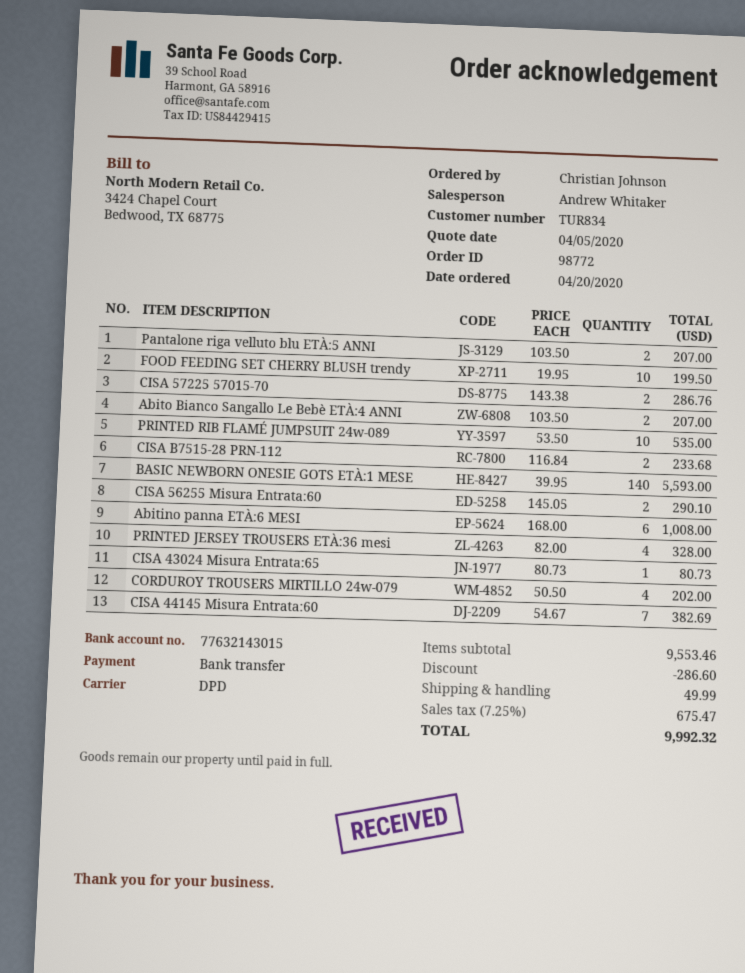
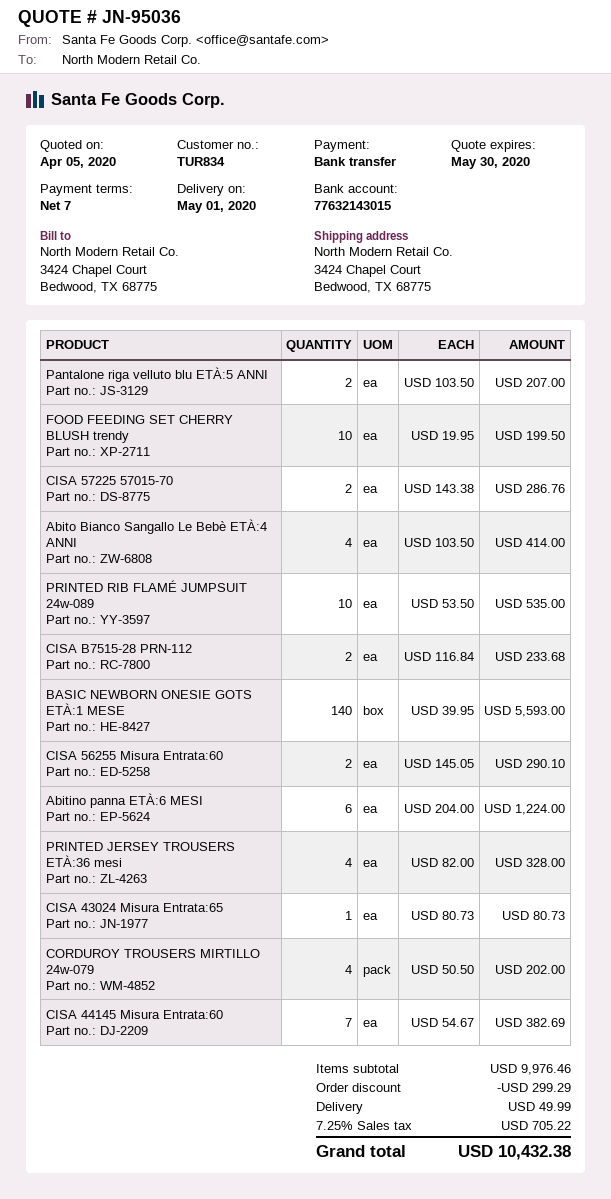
Abito Bianco Sangallo Le Bebè ETÀ:4 ANNI: 2 x 103.50 = 207.00 -> 4 x 103.50 = 414.00
Abitino panna ETÀ:6 MESI: 6 x 168.00 = 1008.00 -> 6 x 204.00 = 1224.00
subtotal: 9553.46 -> 9976.46
discount: 286.60 -> 299.29
tax: 7.25% = 675.47 -> 7.25% = 705.22
total: 9992.32 -> 10432.38

